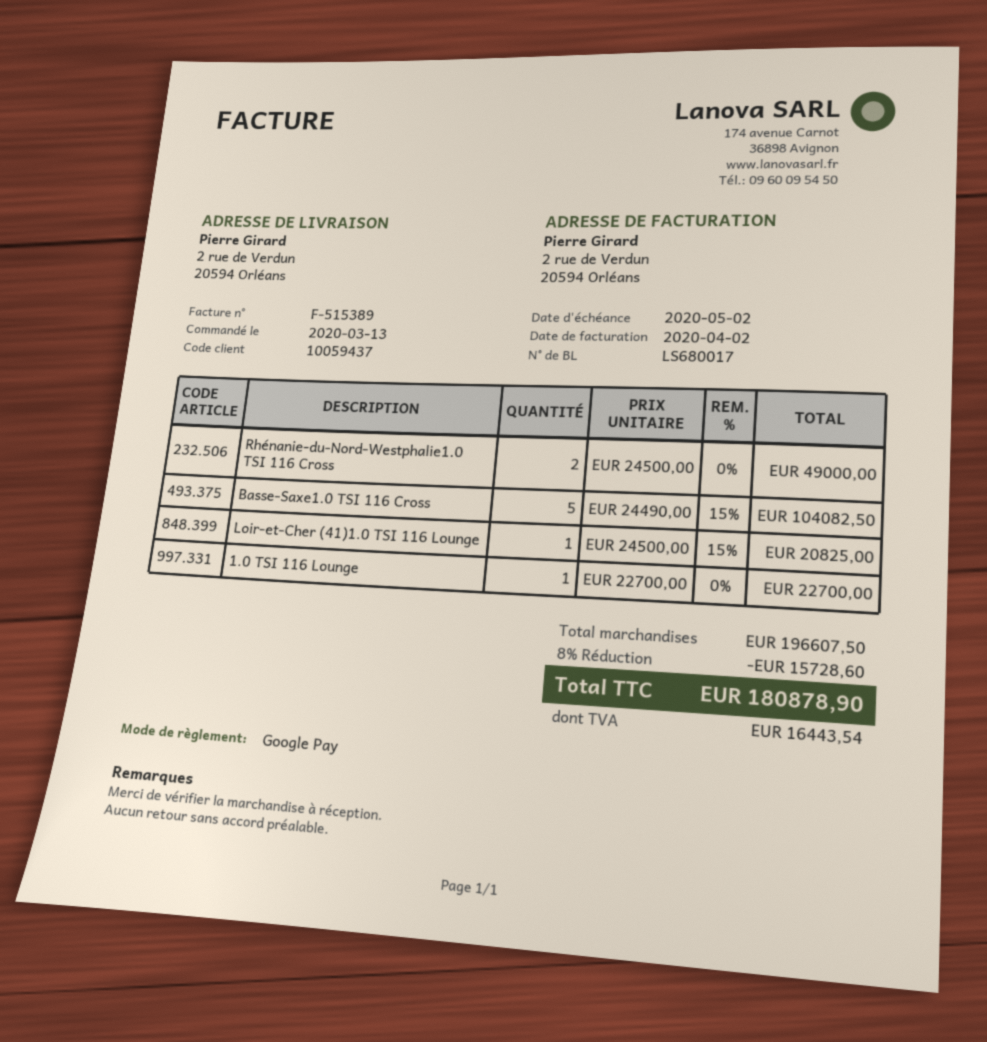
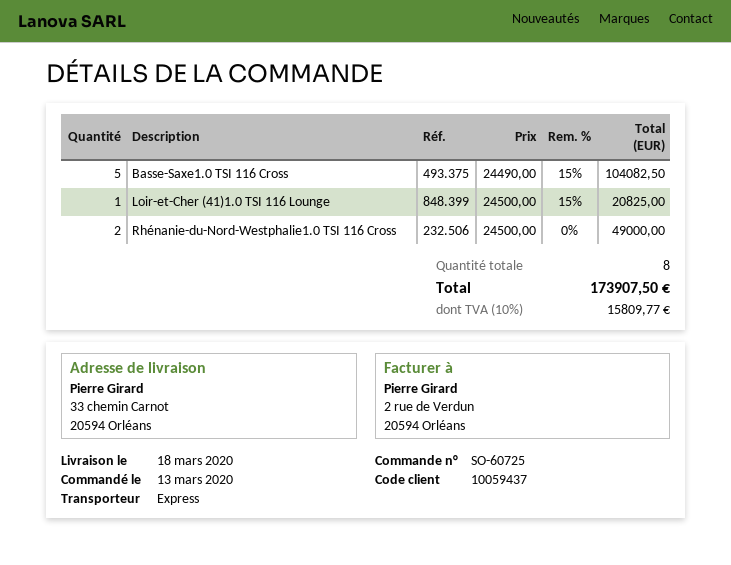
ship to: 2 rue de Verdun, 20594 Orléans -> 33 chemin Carnot, 20594 Orléans
1.0 TSI 116 Lounge: 1 x 22700.00 = 22700.00 -> none
discount: 8% = 15728.60 -> none
tax: 16443.54 -> 15809.77
total: 180878.90 -> 173907.50

